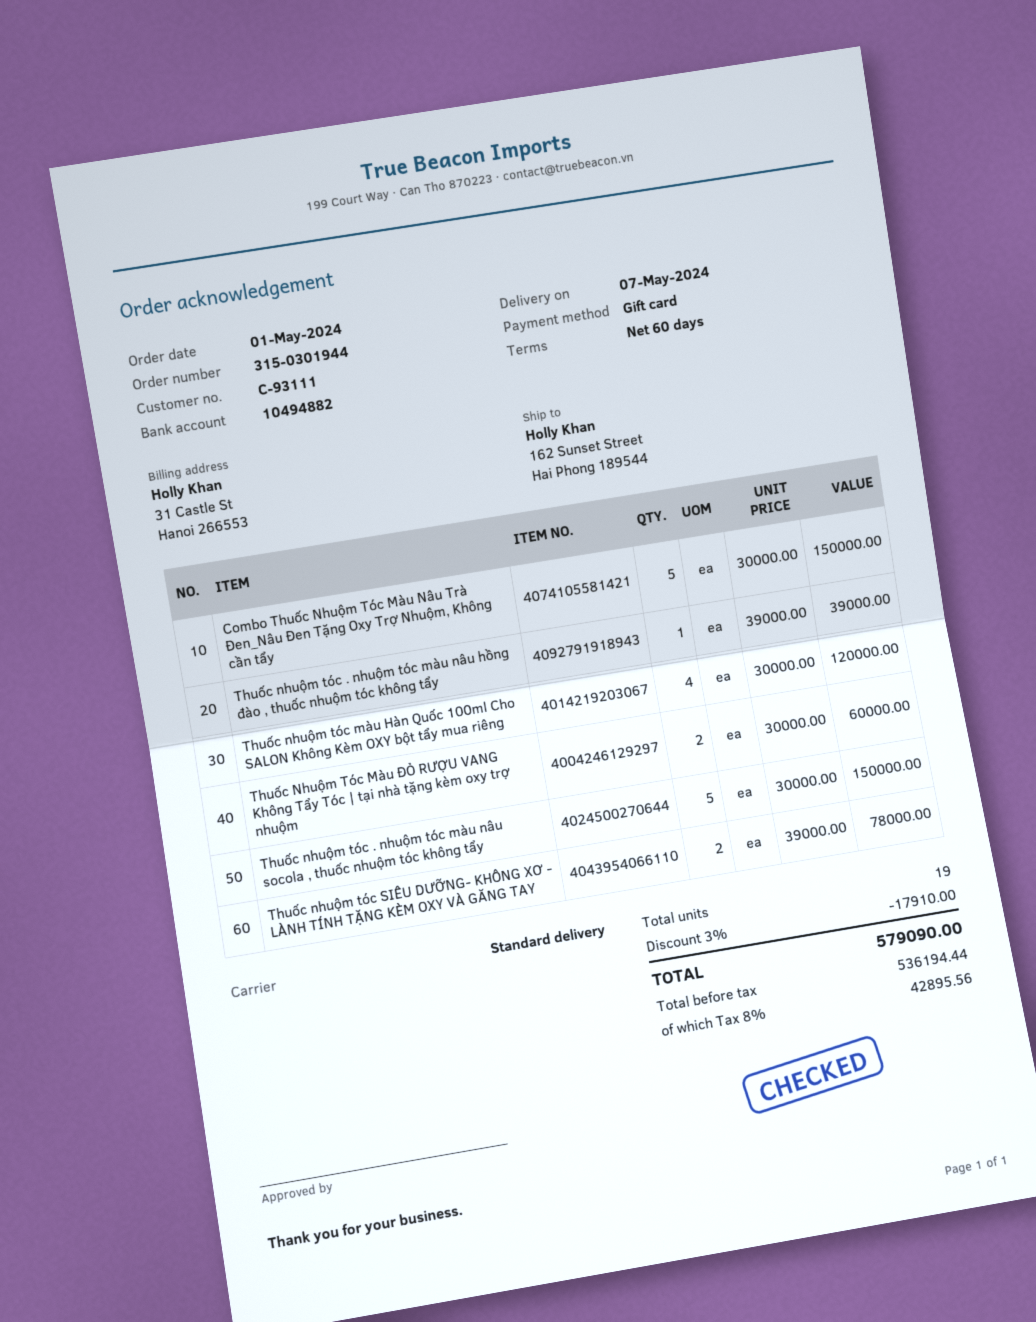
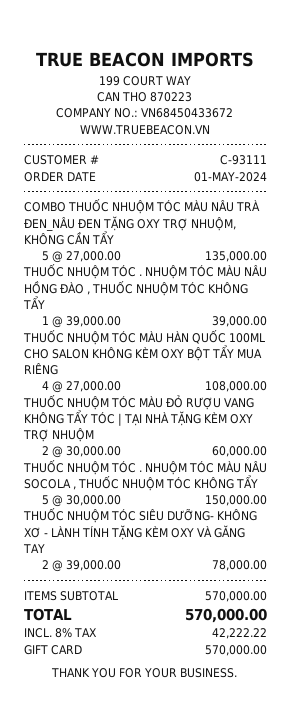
Combo Thuốc Nhuộm Tóc Màu Nâu Trà Đen_Nâu Đen Tặng Oxy Trợ Nhuộm, Không cần tẩy: 5 x 30000.00 = 150000.00 -> 5 x 27000.00 = 135000.00
Thuốc nhuộm tóc màu Hàn Quốc 100ml Cho SALON Không Kèm OXY bột tẩy mua riêng: 4 x 30000.00 = 120000.00 -> 4 x 27000.00 = 108000.00
discount: 3% = 17910.00 -> none
tax: 8% = 42895.56 -> 8% = 42222.22
total: 579090.00 -> 570000.00

